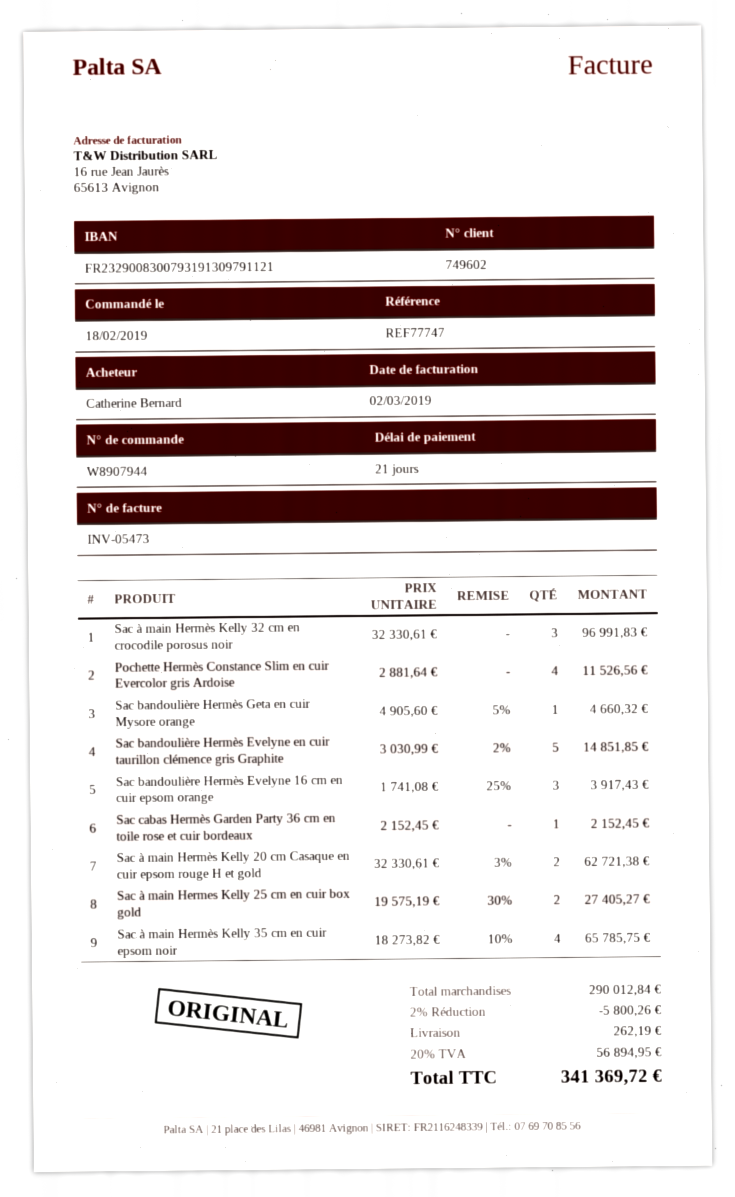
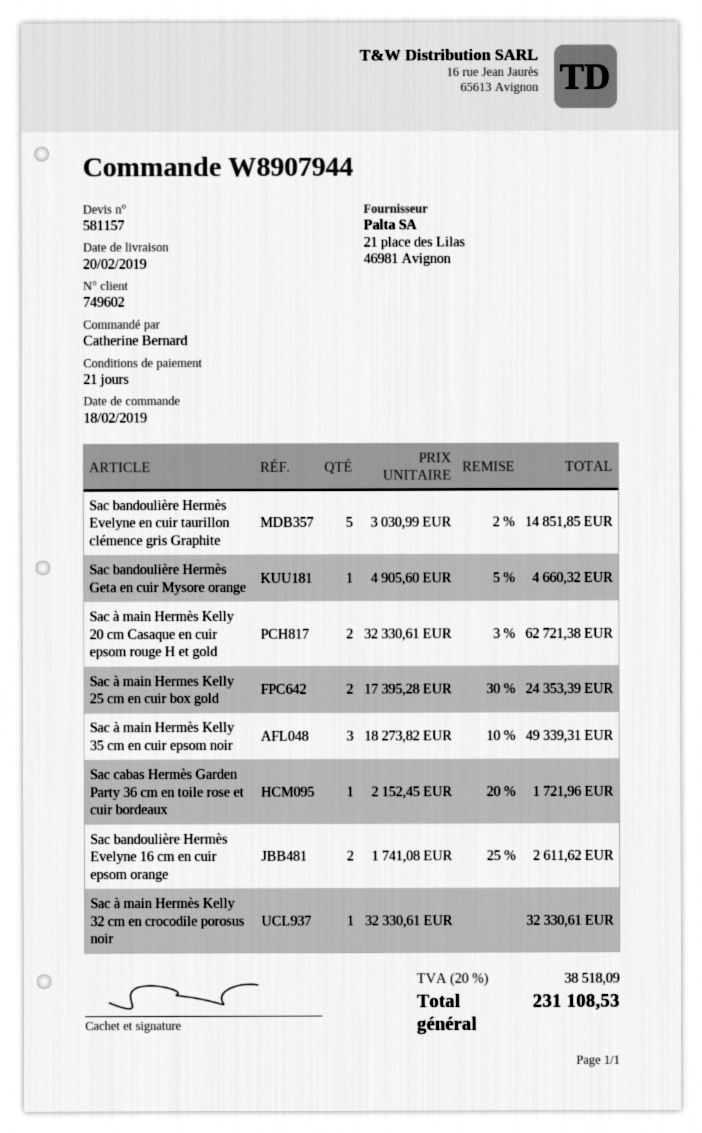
Sac à main Hermès Kelly 32 cm en crocodile porosus noir: 3 x 32330.61 = 96991.83 -> 1 x 32330.61 = 32330.61
Pochette Hermès Constance Slim en cuir Evercolor gris Ardoise: 4 x 2881.64 = 11526.56 -> none
Sac bandoulière Hermès Evelyne 16 cm en cuir epsom orange: 3 x 1741.08 - 25% = 3917.43 -> 2 x 1741.08 - 25% = 2611.62
Sac cabas Hermès Garden Party 36 cm en toile rose et cuir bordeaux: 1 x 2152.45 = 2152.45 -> 1 x 2152.45 - 20% = 1721.96
Sac à main Hermes Kelly 25 cm en cuir box gold: 2 x 19575.19 - 30% = 27405.27 -> 2 x 17395.28 - 30% = 24353.39
Sac à main Hermès Kelly 35 cm en cuir epsom noir: 4 x 18273.82 - 10% = 65785.75 -> 3 x 18273.82 - 10% = 49339.31
discount: 2% = 5800.26 -> none
shipping: 262.19 -> none
tax: 20% = 56894.95 -> 20% = 38518.09
total: 341369.72 -> 231108.53

